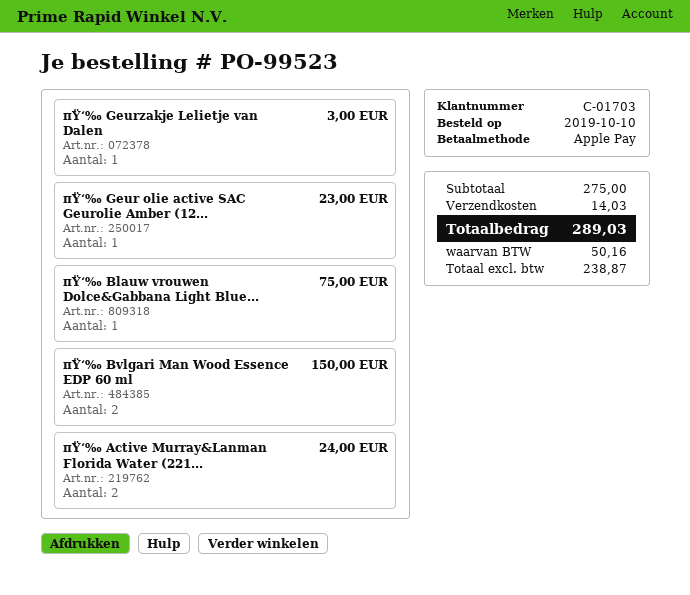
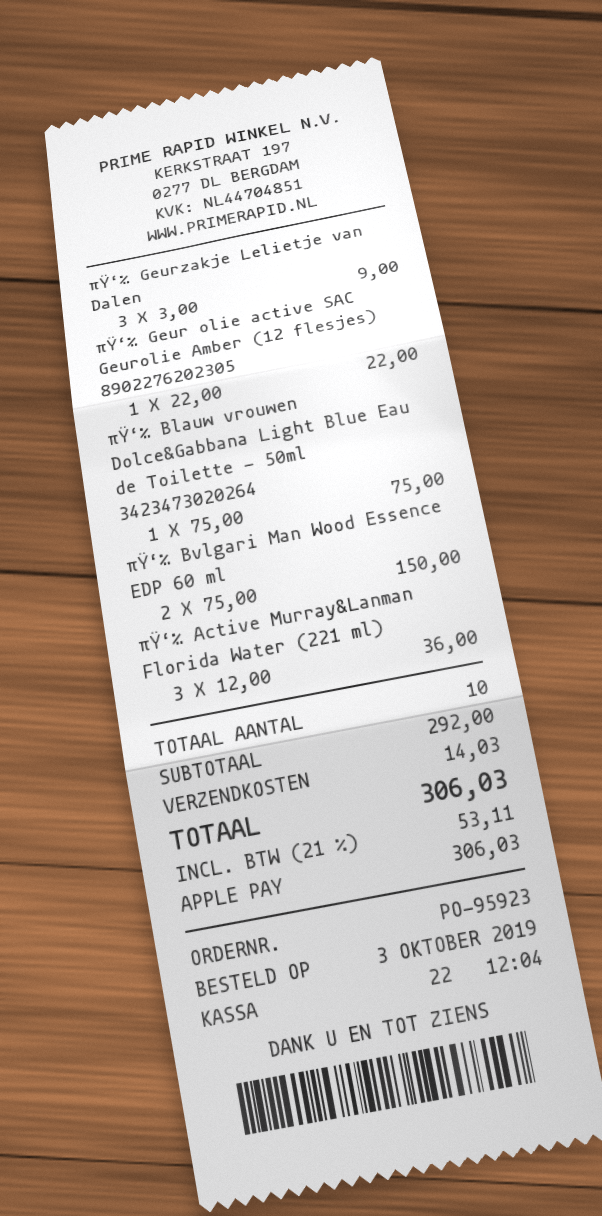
order number: PO-99523 -> PO-95923
order date: 2019-10-10 -> 2019-10-03
πŸ‘‰ Geurzakje Lelietje van Dalen: 1 for 3.00 -> 3 for 9.00
πŸ‘‰ Geur olie active SAC Geurolie Amber (12...: 1 for 23.00 -> 1 for 22.00
πŸ‘‰ Active Murray&Lanman Florida Water (221...: 2 for 24.00 -> 3 for 36.00
subtotal: 275.00 -> 292.00
tax: 50.16 -> 53.11
total: 289.03 -> 306.03

